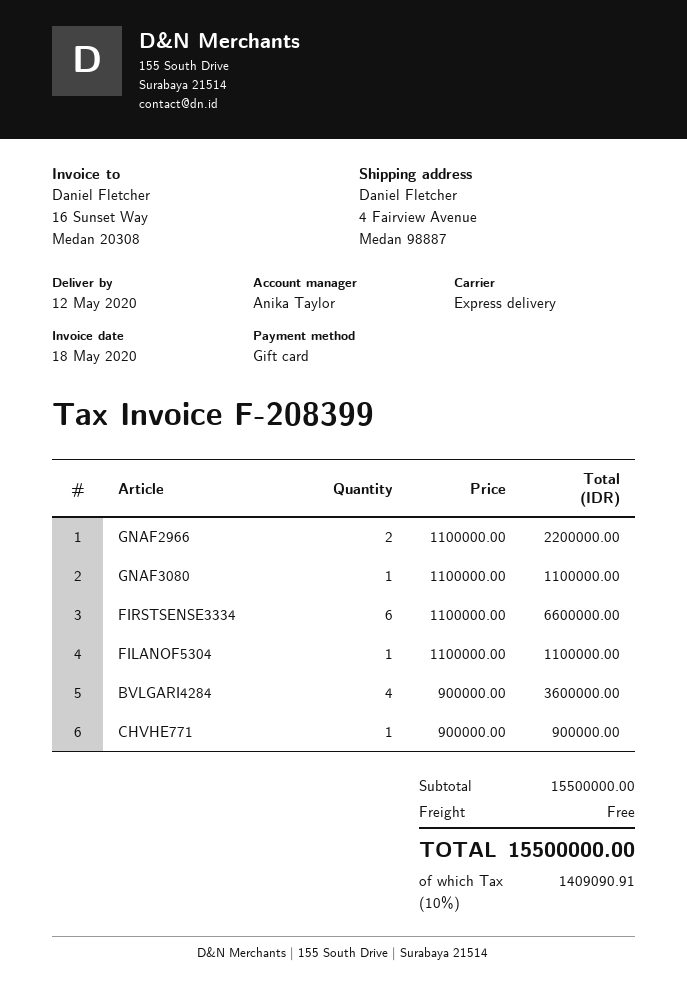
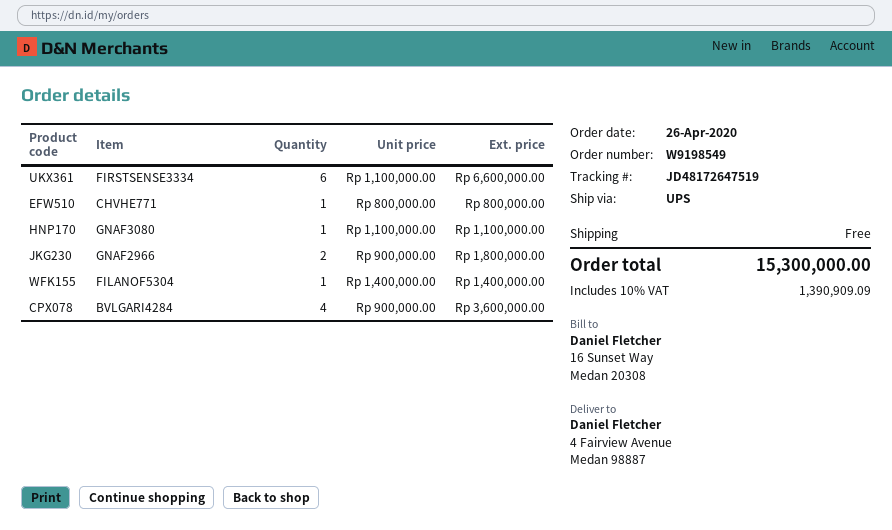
shipping method: express -> UPS
GNAF2966: 2 x 1100000.00 = 2200000.00 -> 2 x 900000.00 = 1800000.00
FILANOF5304: 1 x 1100000.00 = 1100000.00 -> 1 x 1400000.00 = 1400000.00
CHVHE771: 1 x 900000.00 = 900000.00 -> 1 x 800000.00 = 800000.00
tax: 10% = 1409090.91 -> 10% = 1390909.09
total: 15500000.00 -> 15300000.00

